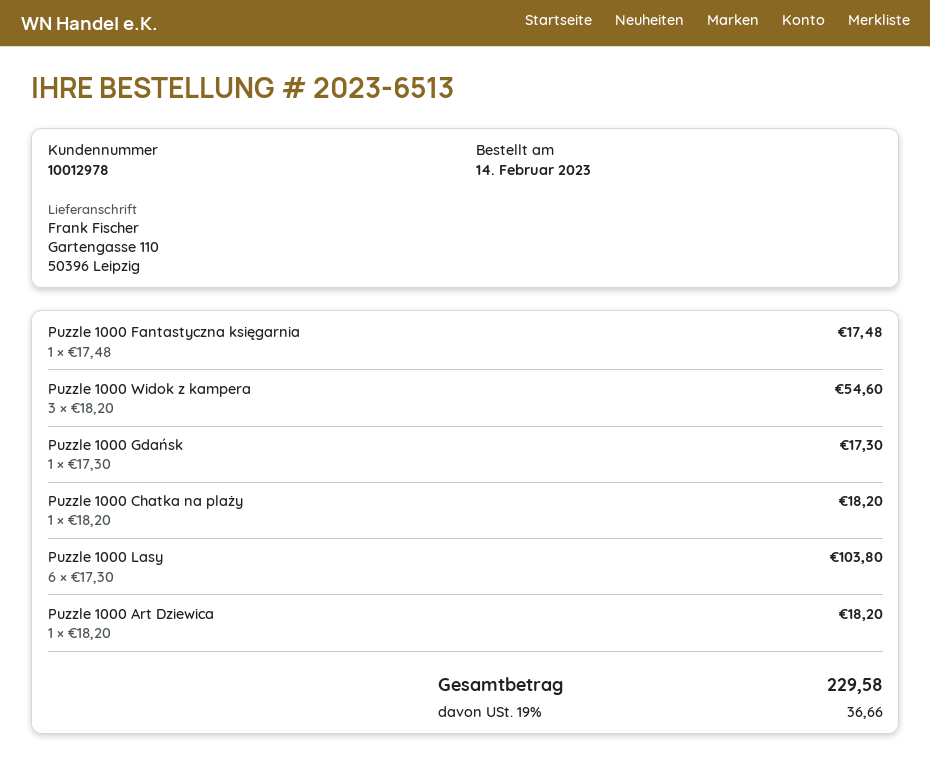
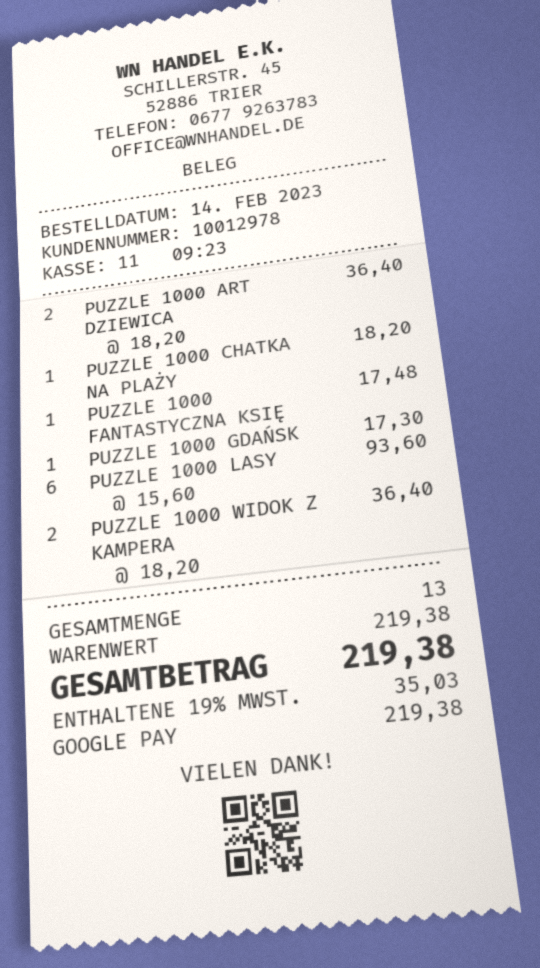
Puzzle 1000 Widok z kampera: 3 x 18.20 = 54.60 -> 2 x 18.20 = 36.40
Puzzle 1000 Lasy: 6 x 17.30 = 103.80 -> 6 x 15.60 = 93.60
Puzzle 1000 Art Dziewica: 1 x 18.20 = 18.20 -> 2 x 18.20 = 36.40
tax: 19% = 36.66 -> 19% = 35.03
total: 229.58 -> 219.38

